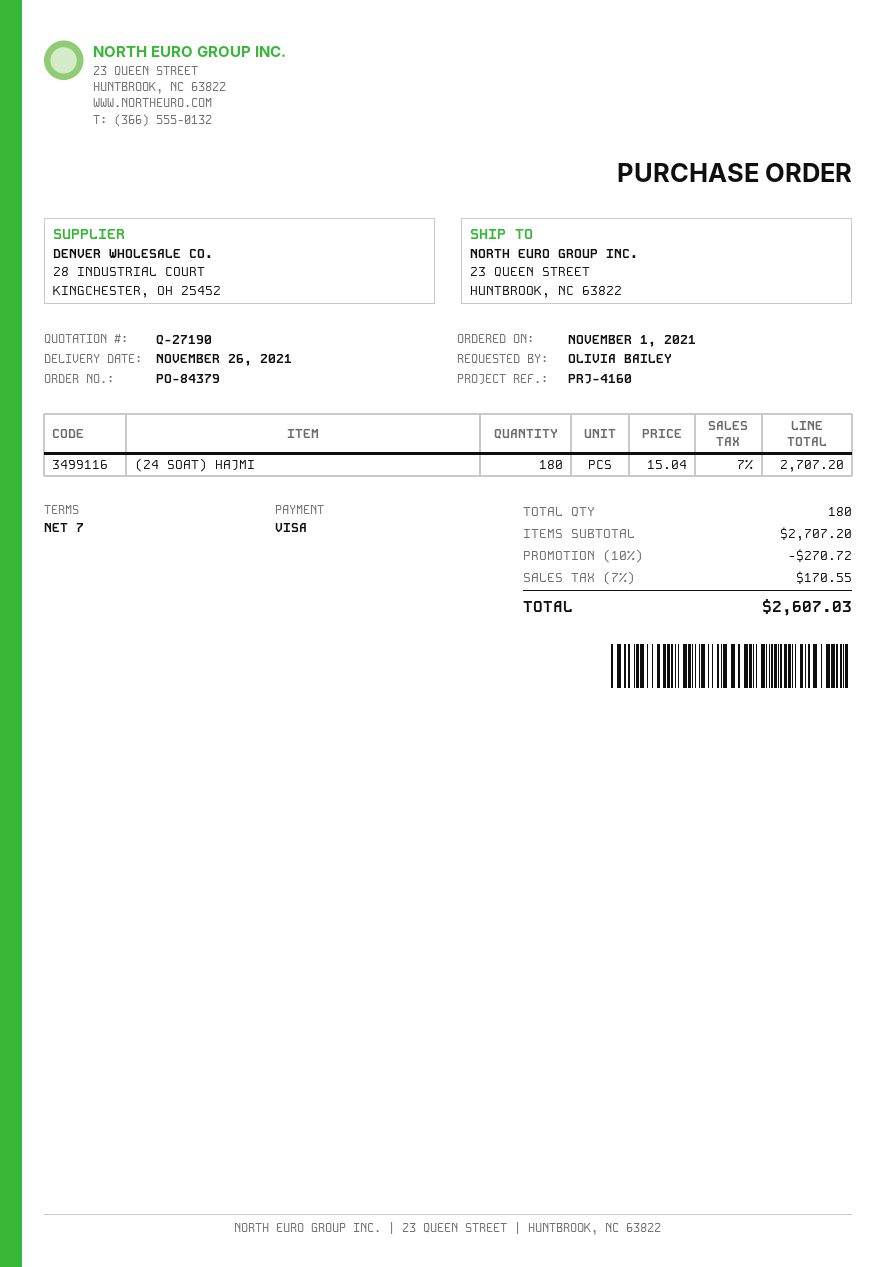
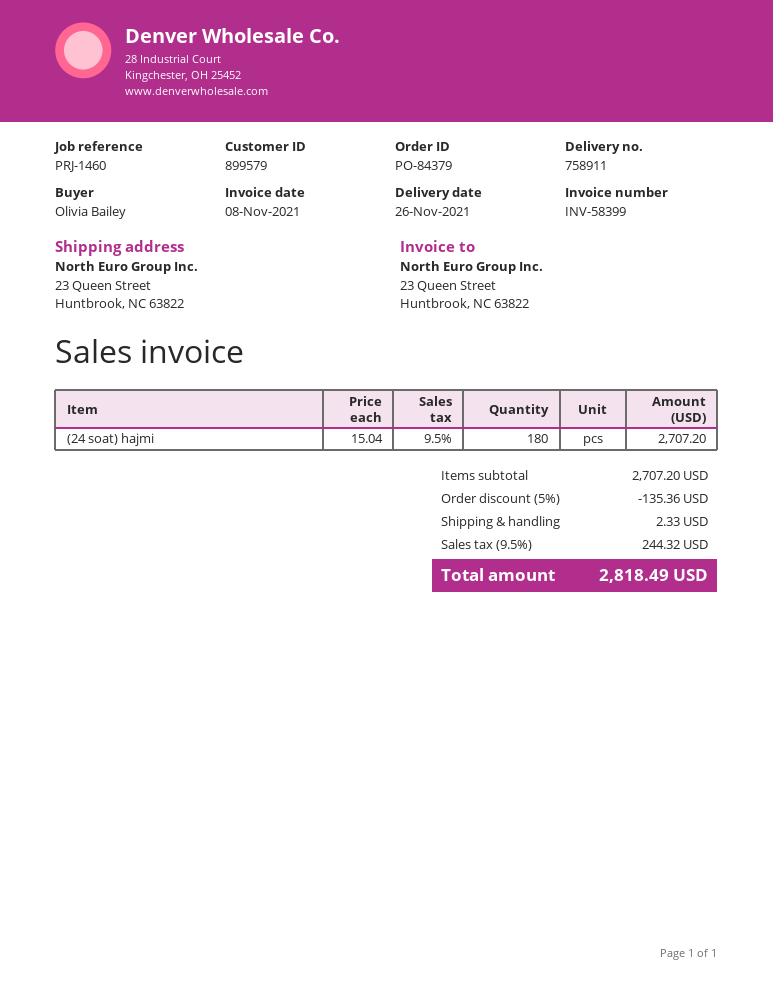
reference: PRJ-4160 -> PRJ-1460
discount: 10% = 270.72 -> 5% = 135.36
shipping: none -> 2.33
tax: 7% = 170.55 -> 9.5% = 244.32
total: 2607.03 -> 2818.49

